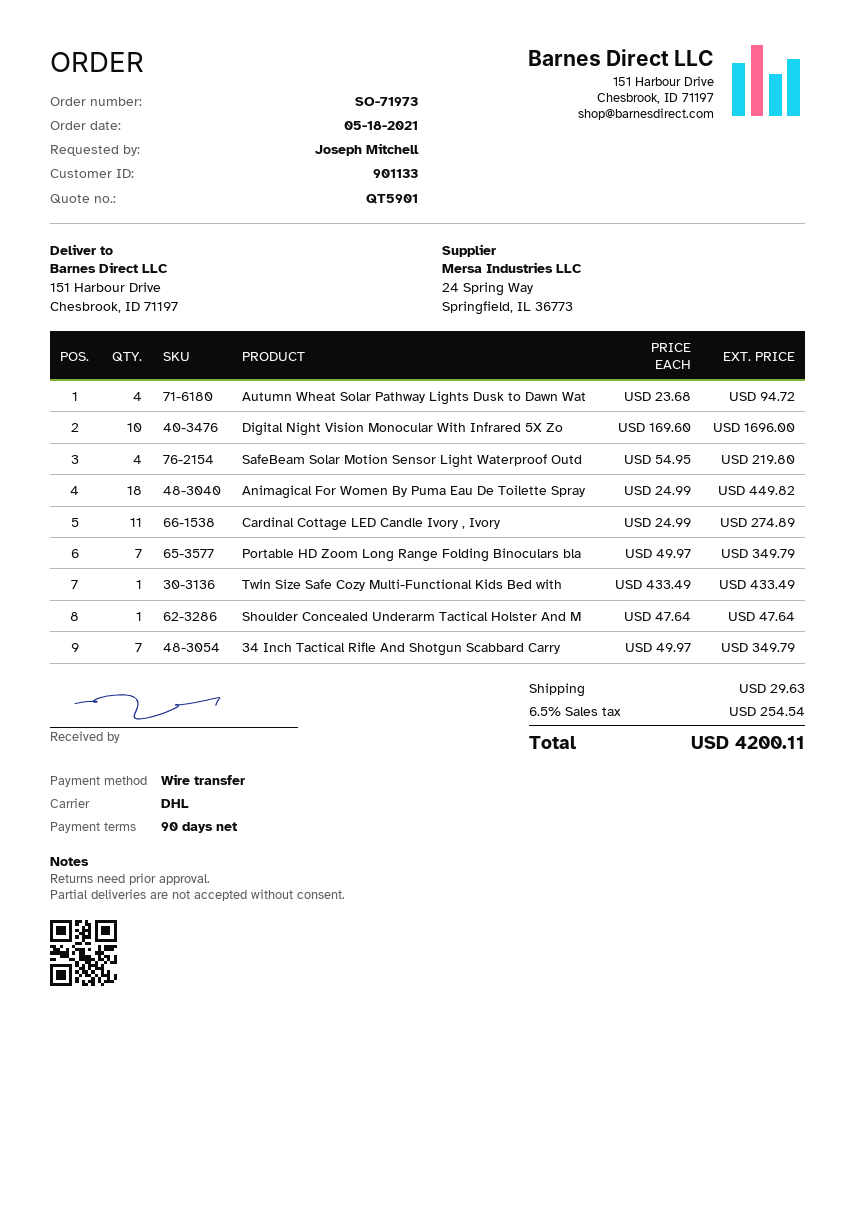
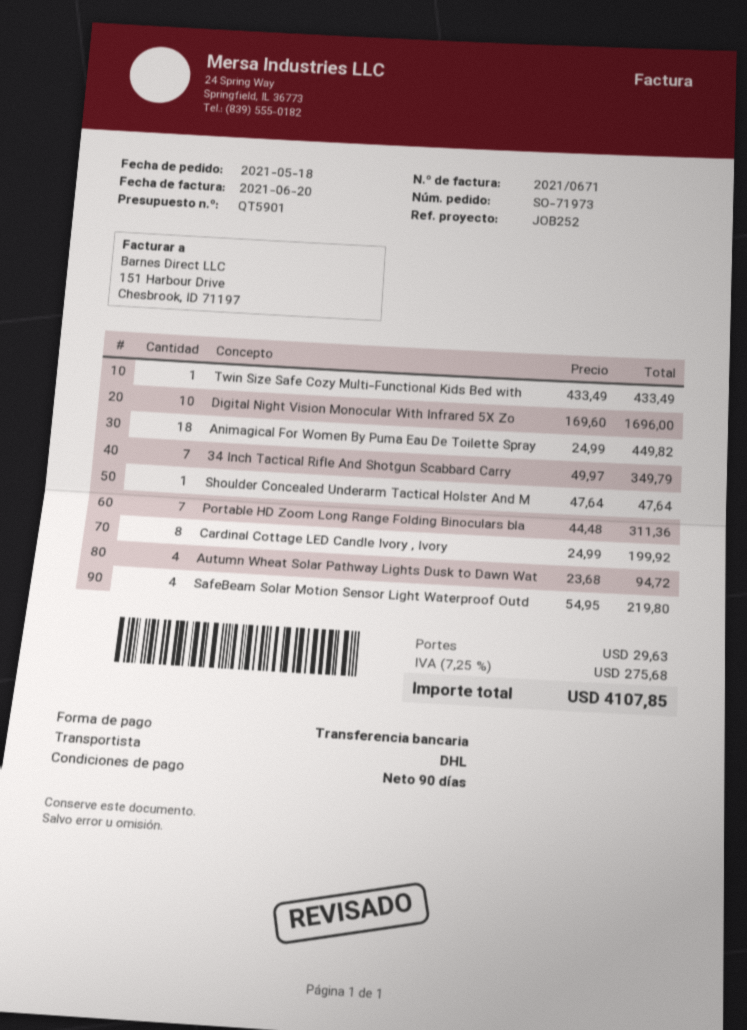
Cardinal Cottage LED Candle Ivory , Ivory: 11 x 24.99 = 274.89 -> 8 x 24.99 = 199.92
Portable HD Zoom Long Range Folding Binoculars bla: 7 x 49.97 = 349.79 -> 7 x 44.48 = 311.36
tax: 6.5% = 254.54 -> 7.25% = 275.68
total: 4200.11 -> 4107.85

